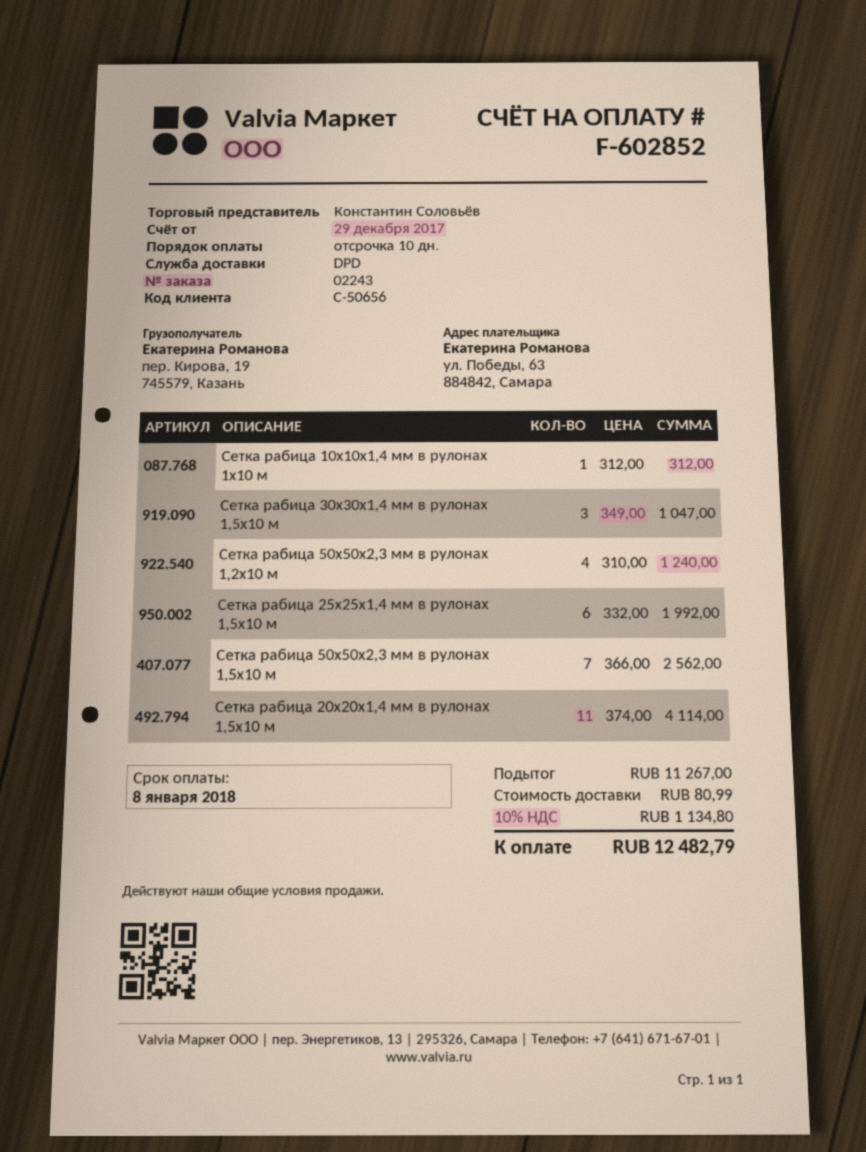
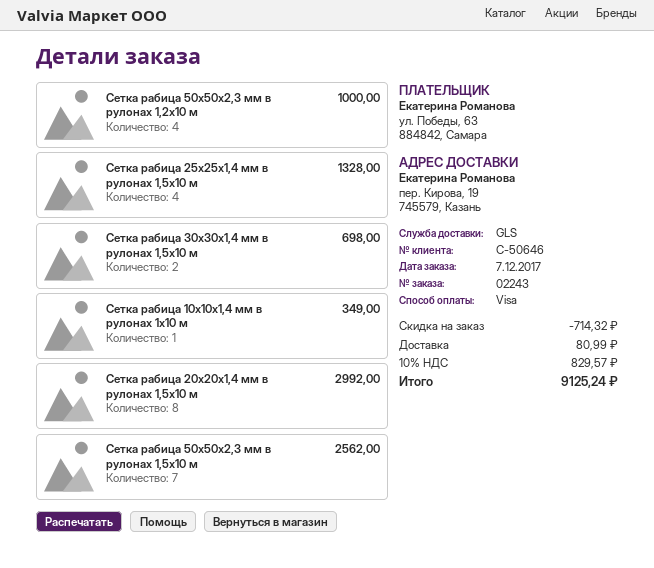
customer number: C-50656 -> C-50646
shipping method: DPD -> GLS
Сетка рабица 10х10х1,4 мм в рулонах 1х10 м: 1 for 312.00 -> 1 for 349.00
Сетка рабица 30х30х1,4 мм в рулонах 1,5х10 м: 3 for 1047.00 -> 2 for 698.00
Сетка рабица 50х50х2,3 мм в рулонах 1,2х10 м: 4 for 1240.00 -> 4 for 1000.00
Сетка рабица 25х25х1,4 мм в рулонах 1,5х10 м: 6 for 1992.00 -> 4 for 1328.00
Сетка рабица 20х20х1,4 мм в рулонах 1,5х10 м: 11 for 4114.00 -> 8 for 2992.00
discount: none -> 714.32
tax: 10% = 1134.80 -> 10% = 829.57
total: 12482.79 -> 9125.24

